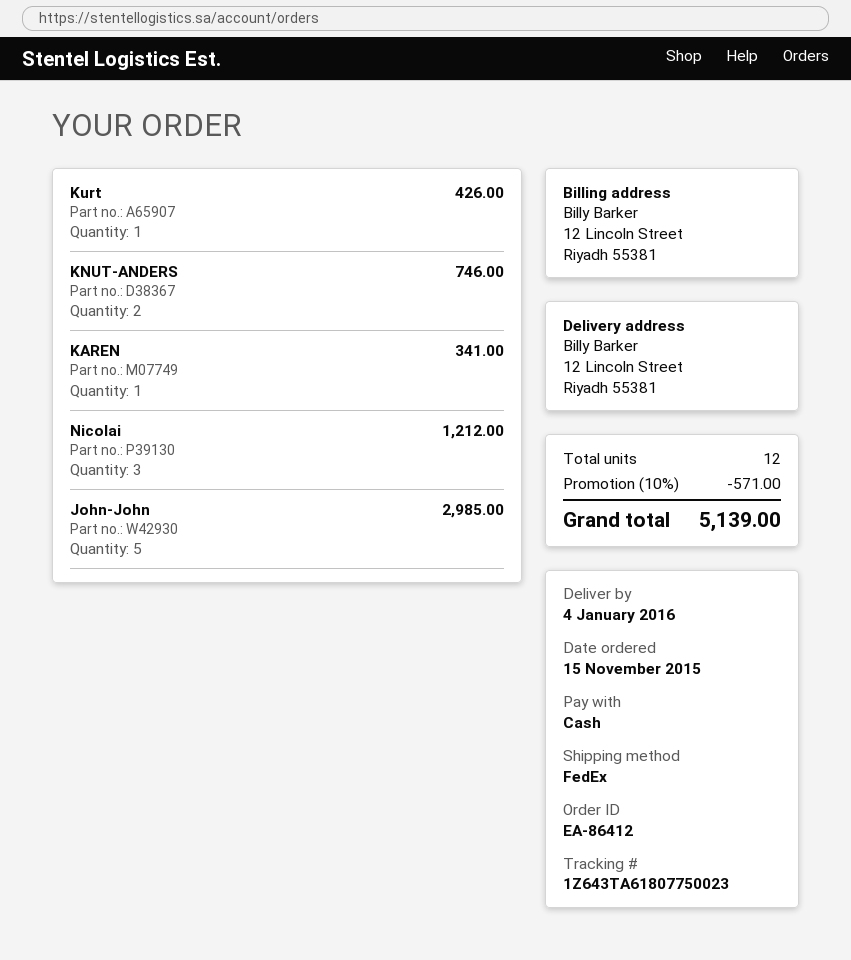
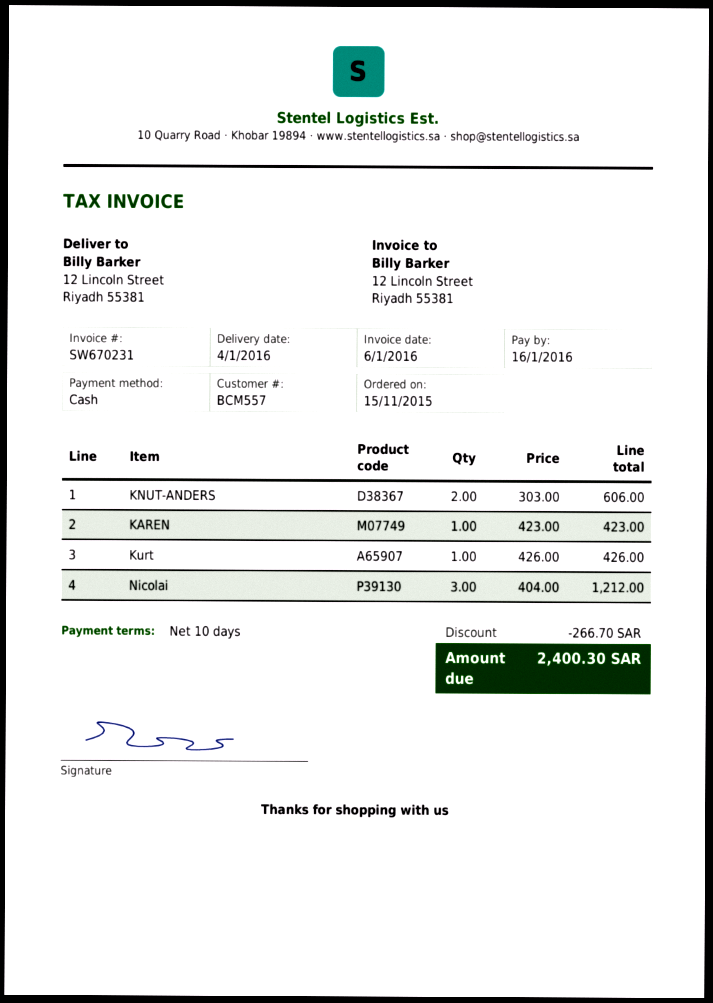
KNUT-ANDERS: 2 for 746.00 -> 2 for 606.00
KAREN: 1 for 341.00 -> 1 for 423.00
John-John: 5 for 2985.00 -> none
discount: 571.00 -> 266.70
total: 5139.00 -> 2400.30

